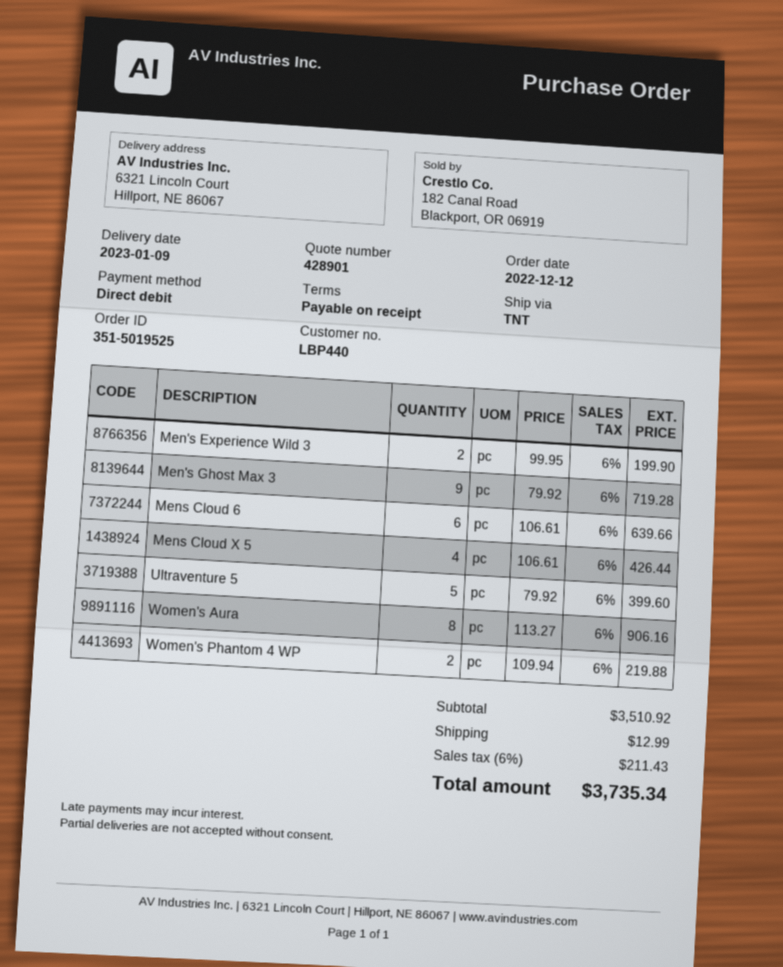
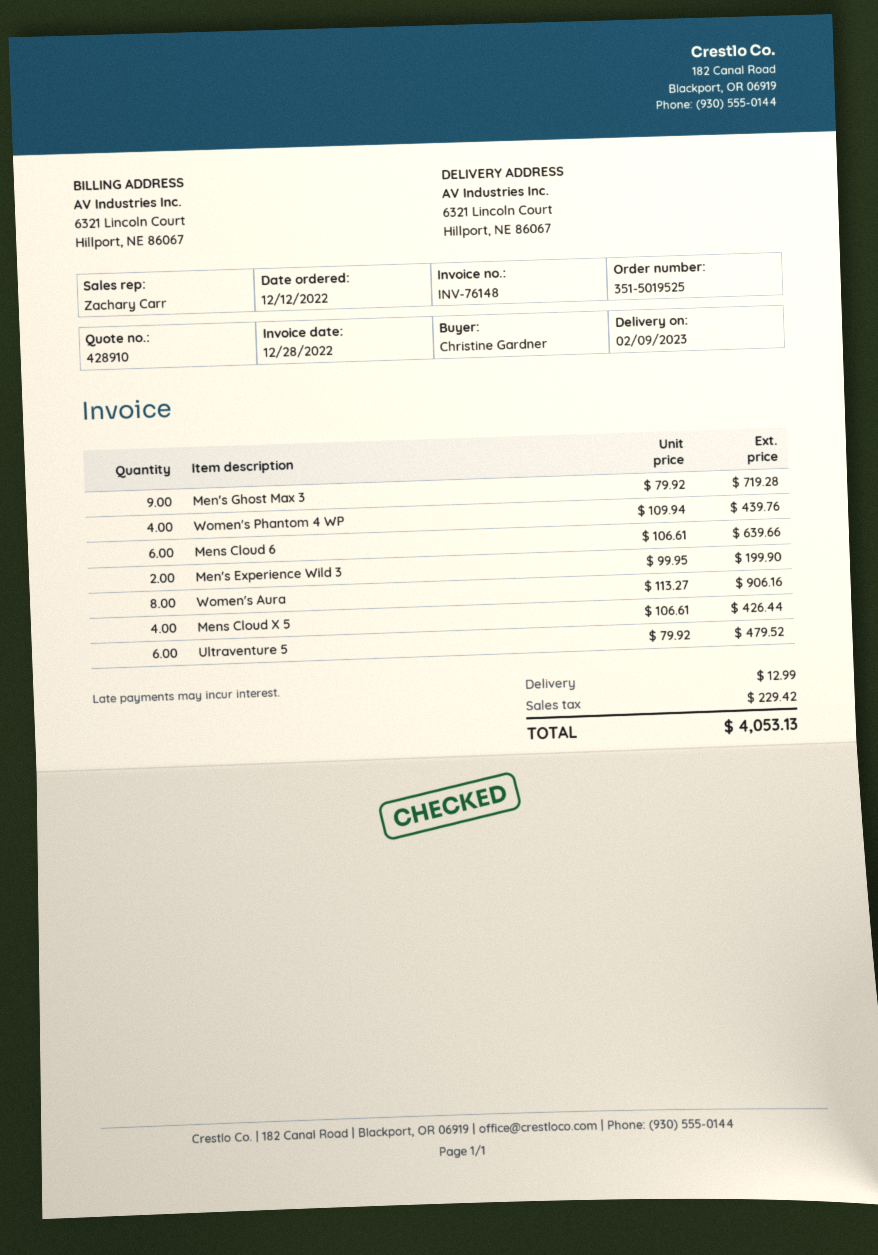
quote number: 428901 -> 428910
delivery date: 2023-01-09 -> 2023-02-09
Ultraventure 5: 5 x 79.92 = 399.60 -> 6 x 79.92 = 479.52
Women's Phantom 4 WP: 2 x 109.94 = 219.88 -> 4 x 109.94 = 439.76
tax: 211.43 -> 229.42
total: 3735.34 -> 4053.13

